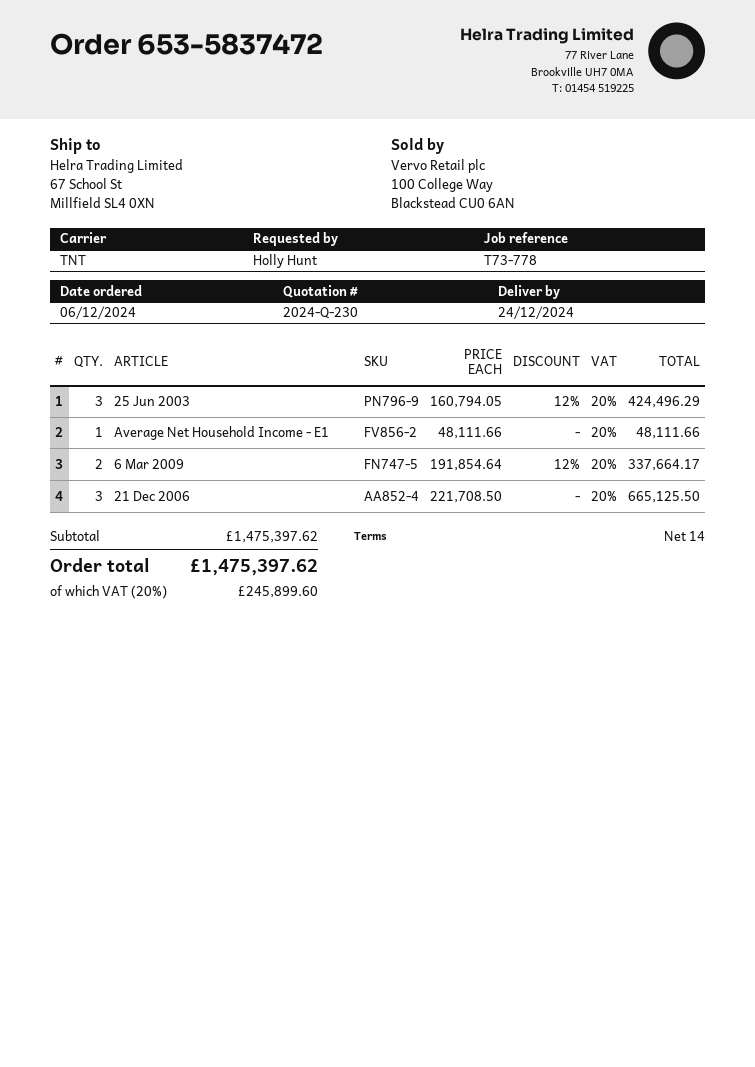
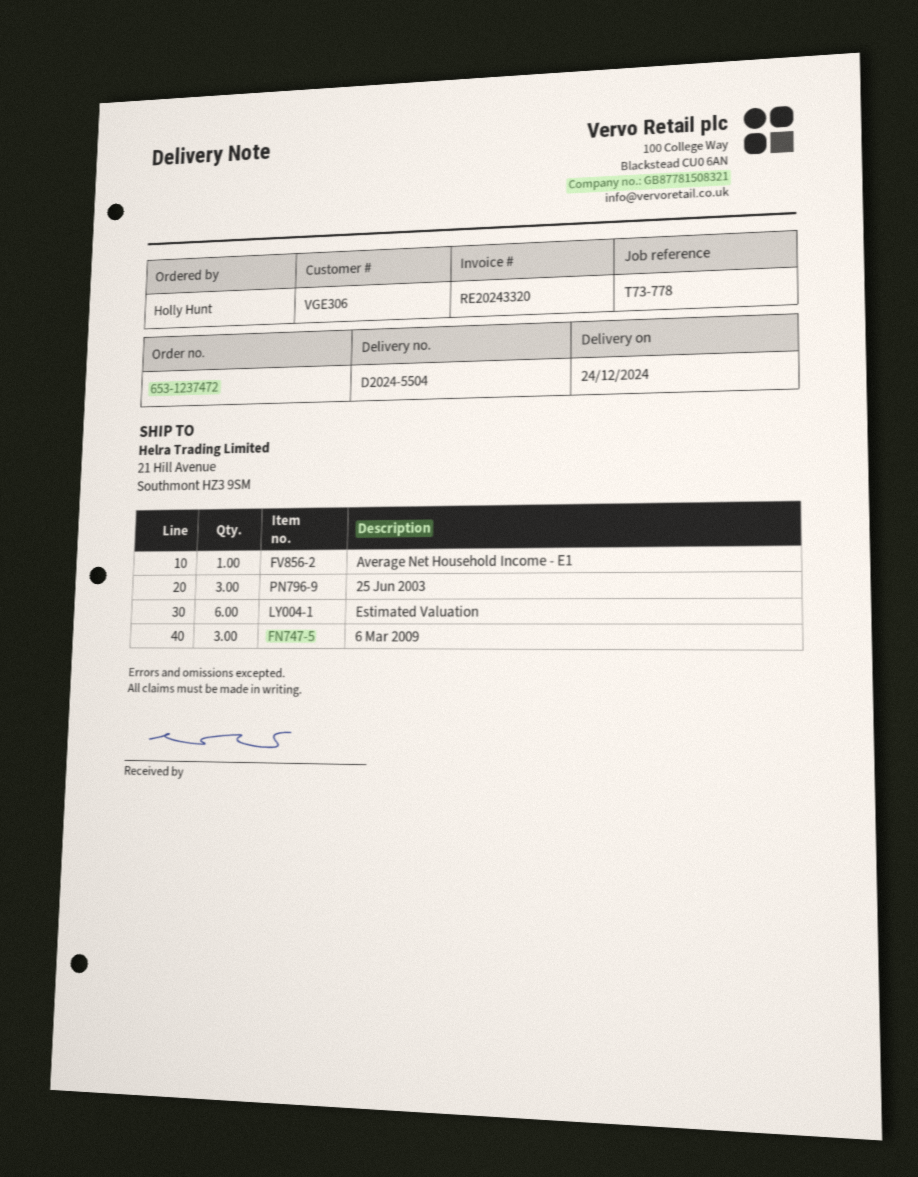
order number: 653-5837472 -> 653-1237472
ship to: 67 School St, Millfield SL4 0XN -> 21 Hill Avenue, Southmont HZ3 9SM
6 Mar 2009: 2 -> 3
21 Dec 2006: 3 -> none
Estimated Valuation: none -> 6

